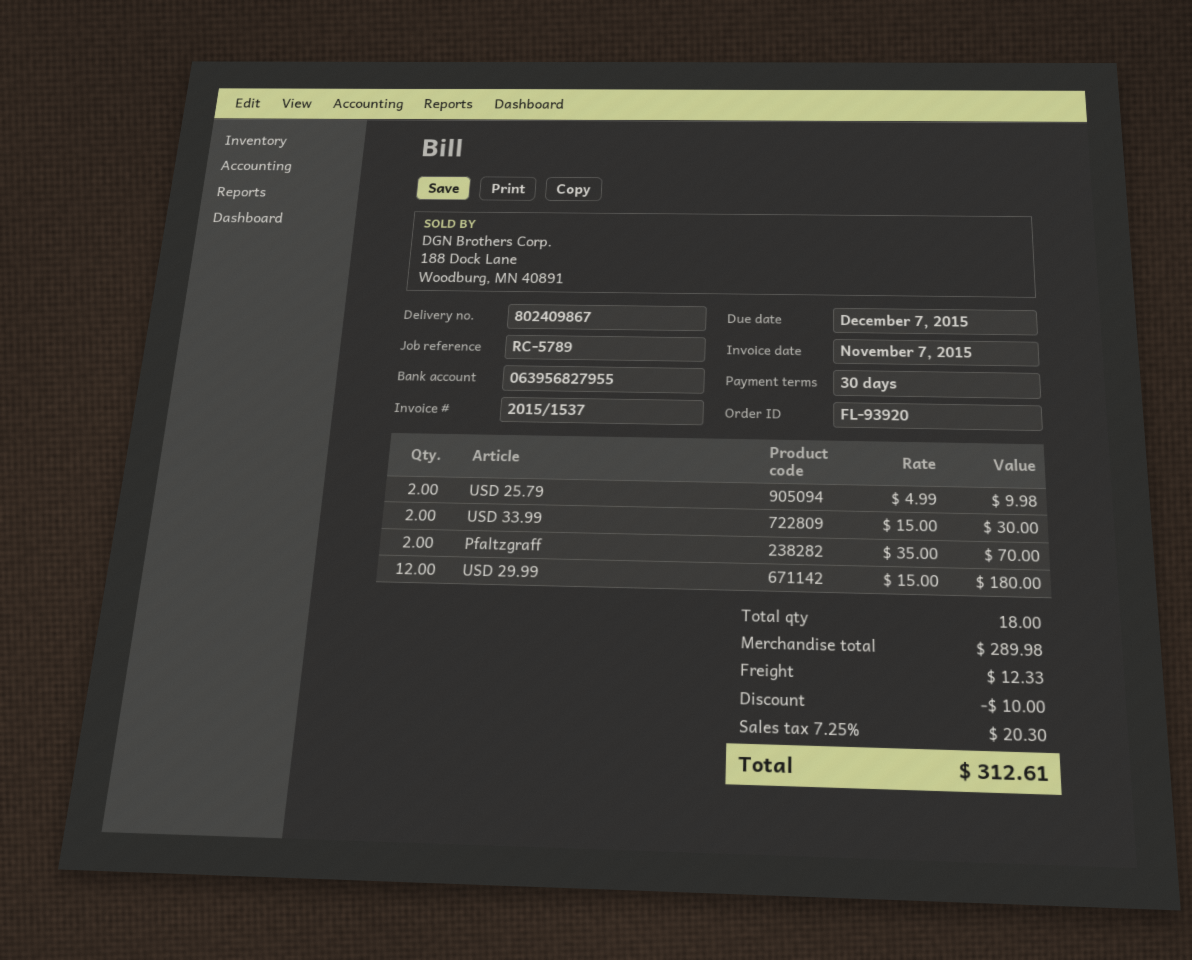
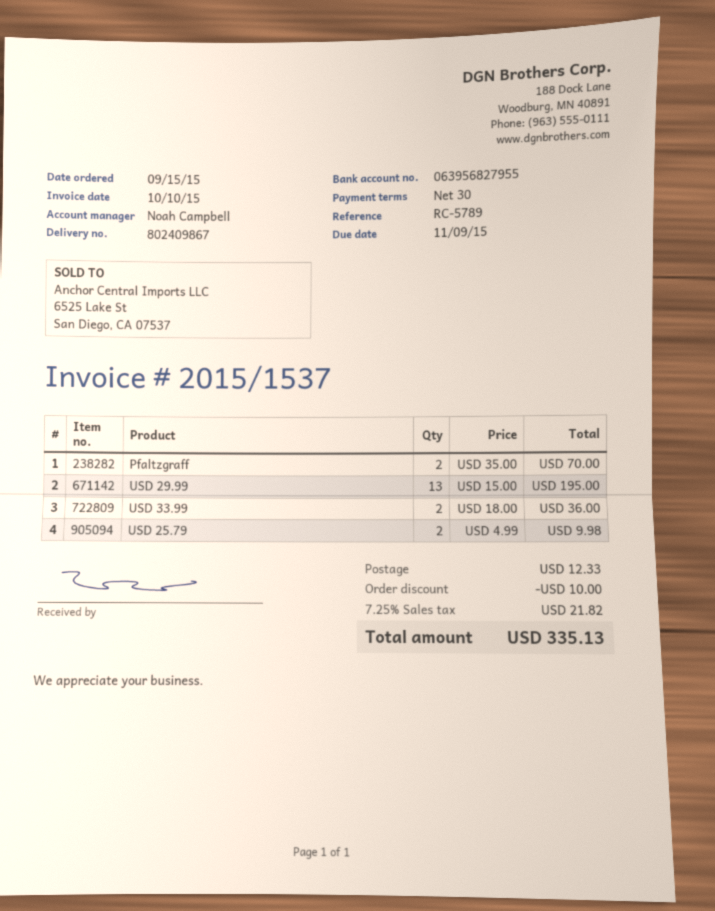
invoice date: 2015-11-07 -> 2015-10-10
due date: 2015-12-07 -> 2015-11-09
USD 33.99: 2 x 15.00 = 30.00 -> 2 x 18.00 = 36.00
USD 29.99: 12 x 15.00 = 180.00 -> 13 x 15.00 = 195.00
tax: 7.25% = 20.30 -> 7.25% = 21.82
total: 312.61 -> 335.13

